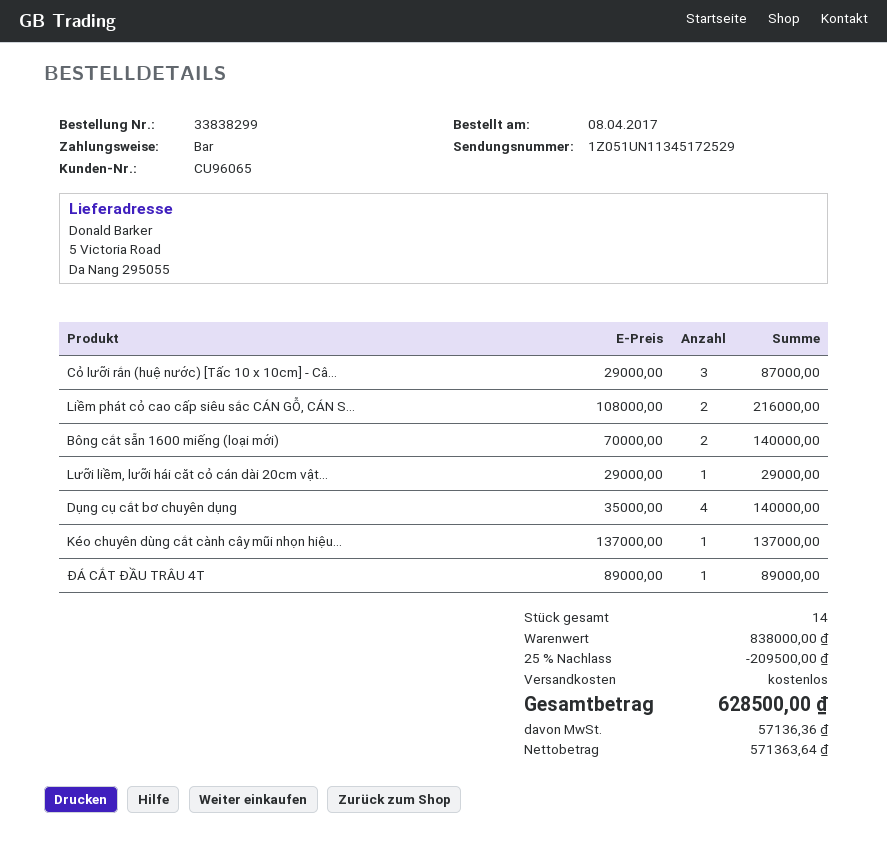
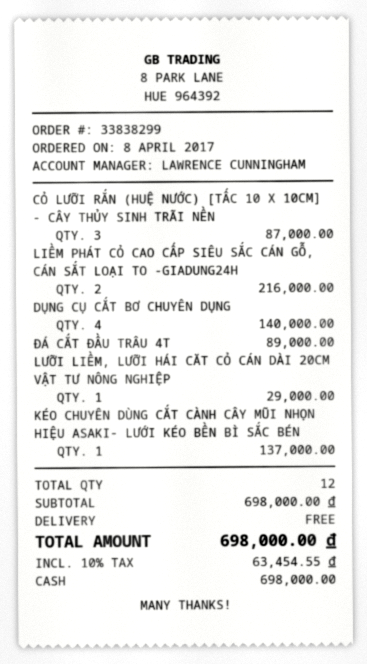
Bông cắt sẵn 1600 miếng (loại mới): 2 for 140000.00 -> none
total quantity: 14 -> 12
subtotal: 838000.00 -> 698000.00
discount: 25% = 209500.00 -> none
tax: 57136.36 -> 63454.55
total: 628500.00 -> 698000.00

